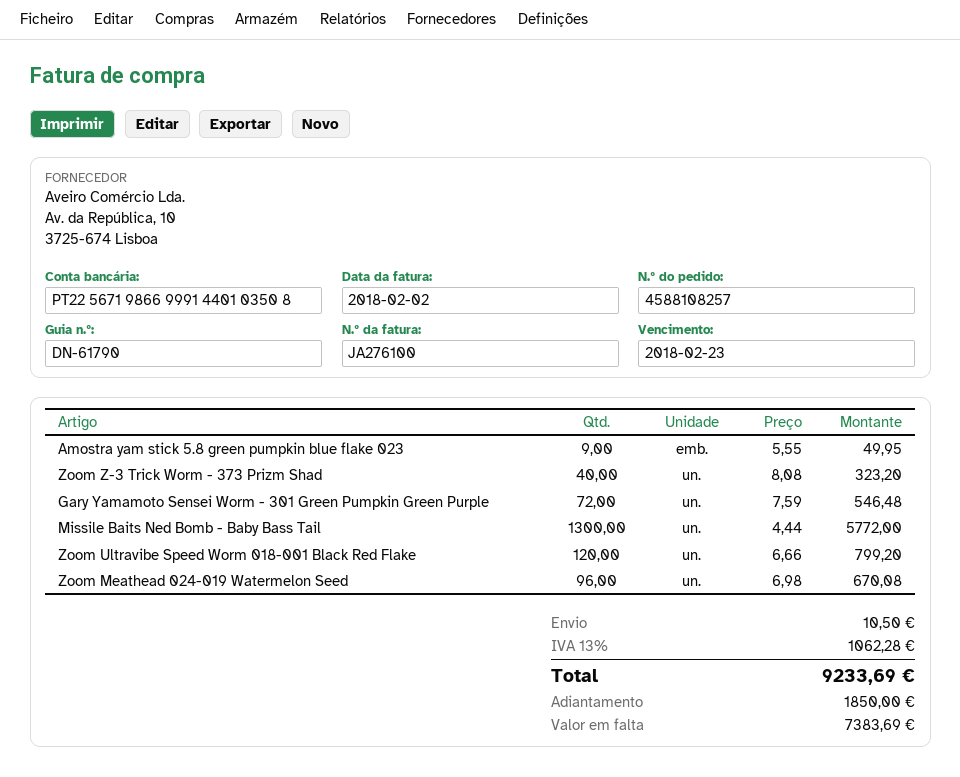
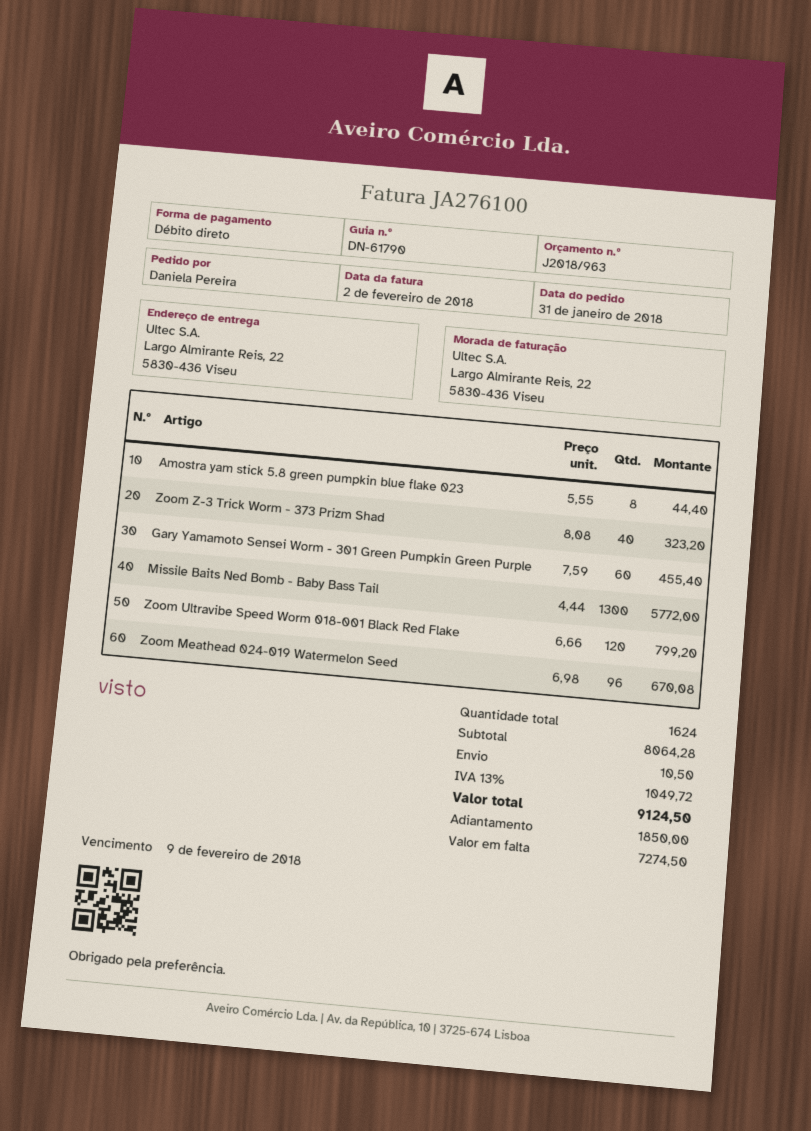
due date: 2018-02-23 -> 2018-02-09
Amostra yam stick 5.8 green pumpkin blue flake 023: 9 x 5.55 = 49.95 -> 8 x 5.55 = 44.40
Gary Yamamoto Sensei Worm - 301 Green Pumpkin Green Purple: 72 x 7.59 = 546.48 -> 60 x 7.59 = 455.40
tax: 13% = 1062.28 -> 13% = 1049.72
total: 9233.69 -> 9124.50
balance: 7383.69 -> 7274.50

